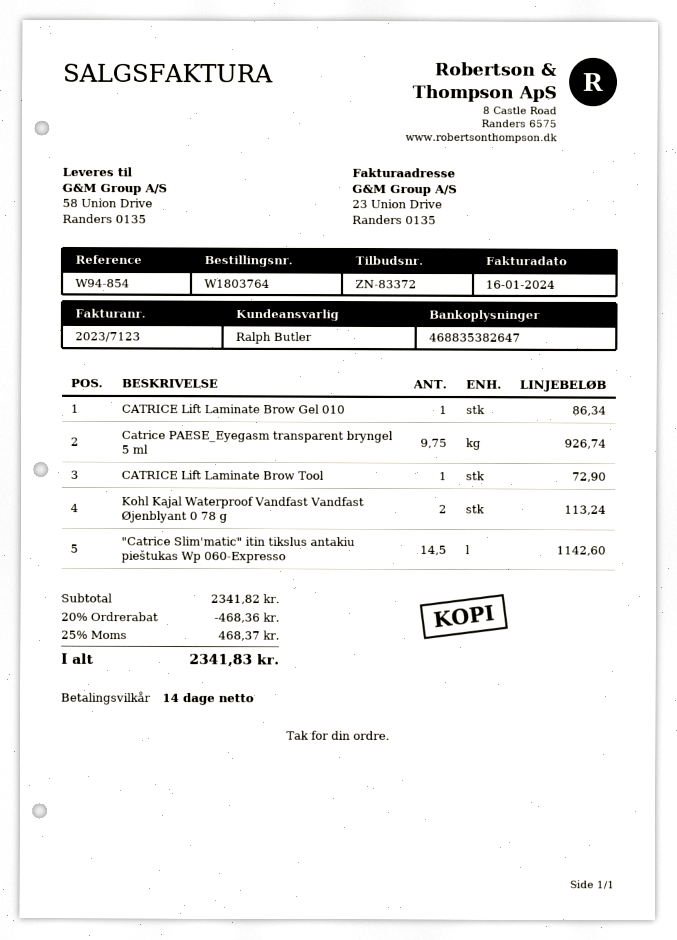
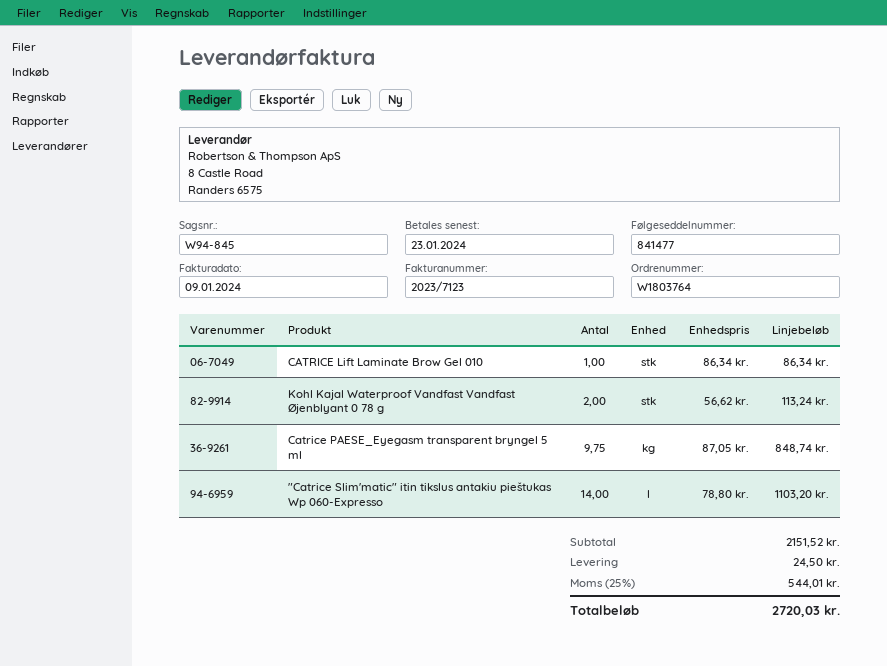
invoice date: 2024-01-16 -> 2024-01-09
reference: W94-854 -> W94-845
Catrice PAESE_Eyegasm transparent bryngel 5 ml: 9.75 for 926.74 -> 9.75 for 848.74
CATRICE Lift Laminate Brow Tool: 1 for 72.90 -> none
"Catrice Slim'matic" itin tikslus antakiu pieštukas Wp 060-Expresso: 14.5 for 1142.60 -> 14 for 1103.20
subtotal: 2341.82 -> 2151.52
discount: 20% = 468.36 -> none
shipping: none -> 24.50
tax: 25% = 468.37 -> 25% = 544.01
total: 2341.83 -> 2720.03

